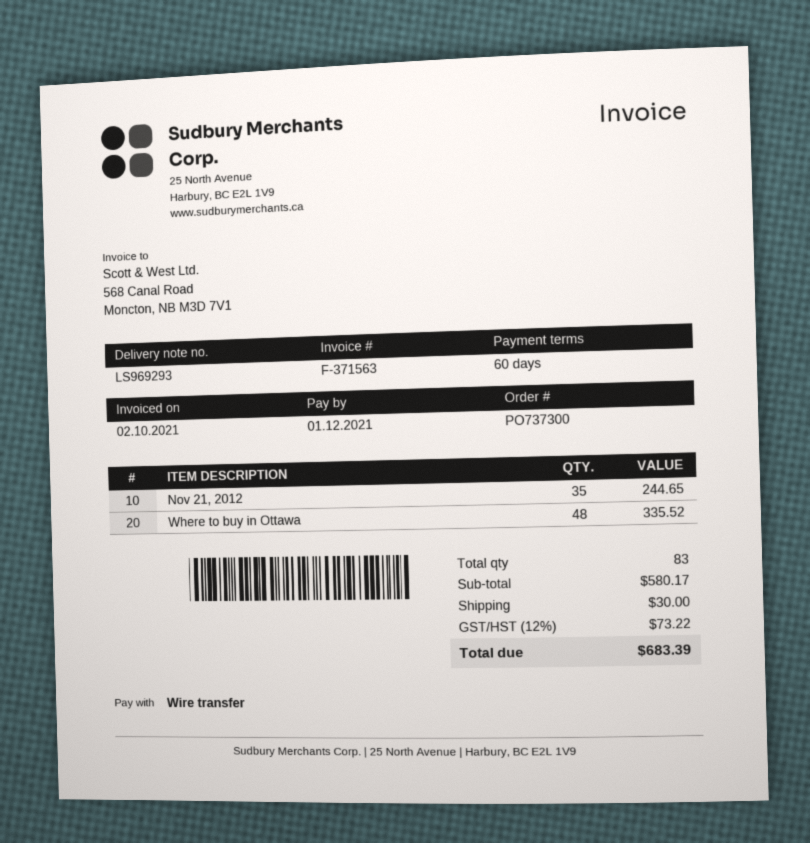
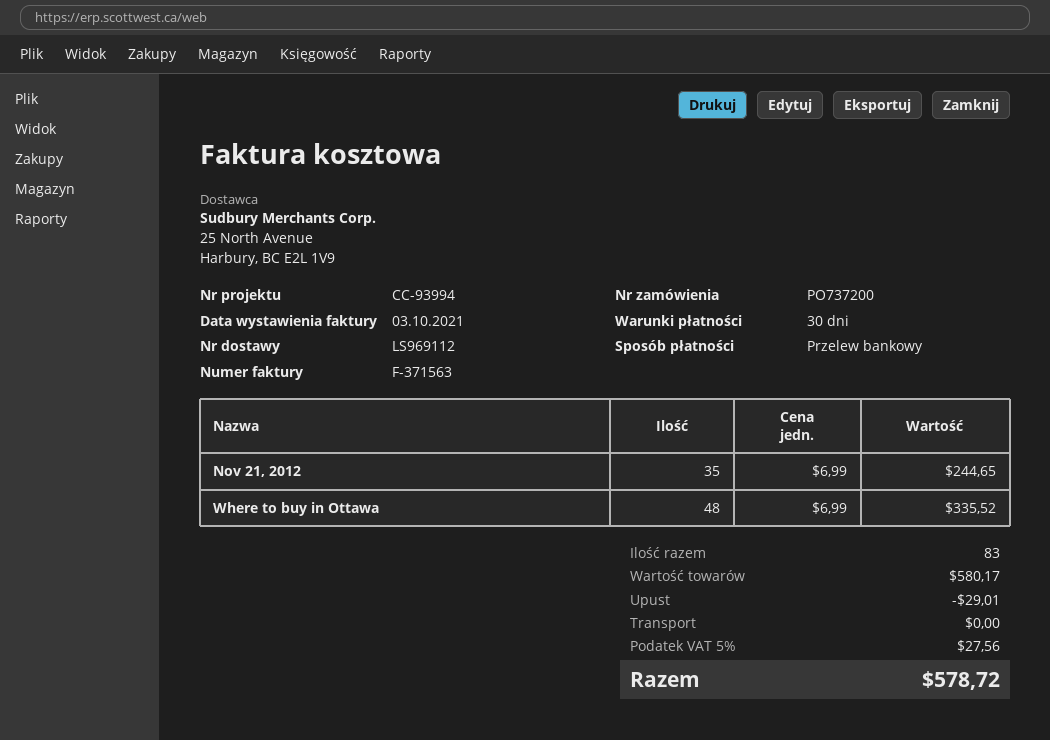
order number: PO737300 -> PO737200
delivery note number: LS969293 -> LS969112
invoice date: 2021-10-02 -> 2021-10-03
payment terms: 60 days -> 30 days
discount: none -> 29.01
shipping: 30.00 -> 0.00
tax: 12% = 73.22 -> 5% = 27.56
total: 683.39 -> 578.72

